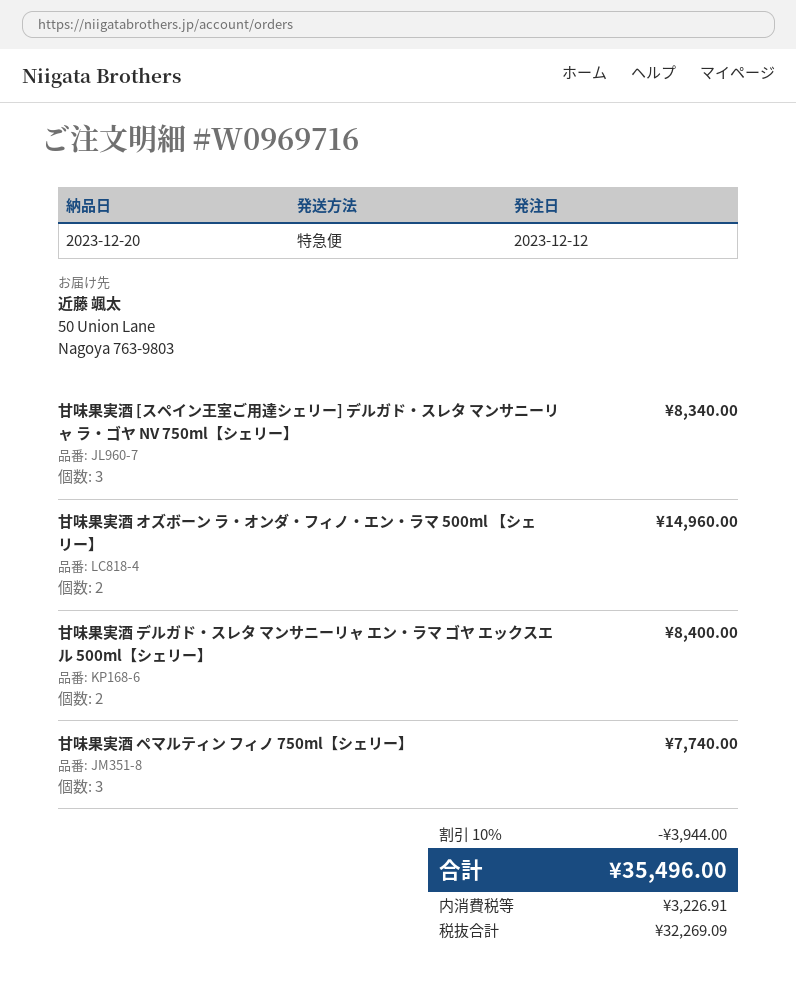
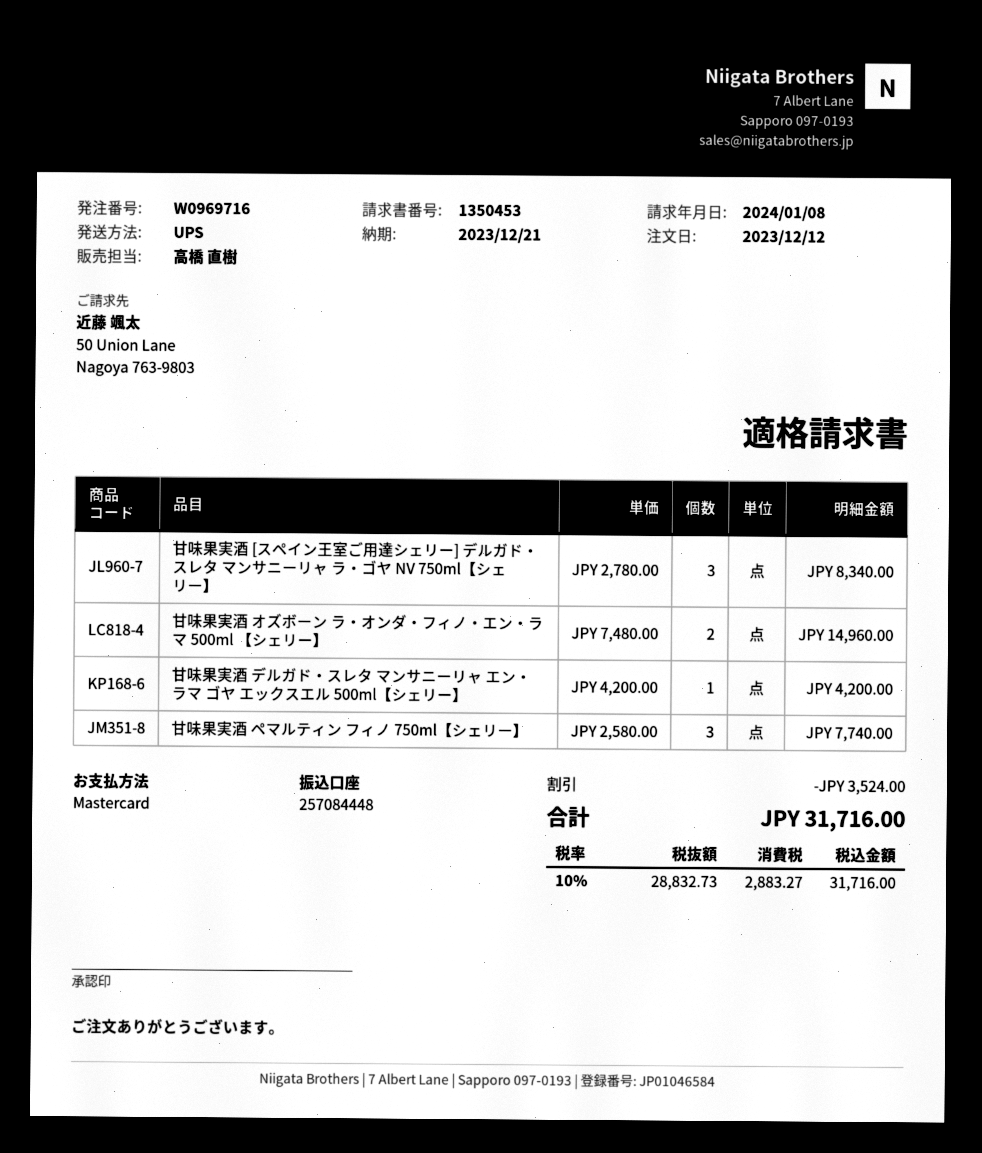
delivery date: 2023-12-20 -> 2023-12-21
shipping method: express -> UPS
甘味果実酒 デルガド・スレタ マンサニーリャ エン・ラマ ゴヤ エックスエル 500ml【シェリー】: 2 for 8400.00 -> 1 for 4200.00
discount: 3944.00 -> 3524.00
net: 32269.09 -> 28832.73
tax: 3226.91 -> 2883.27
total: 35496.00 -> 31716.00

